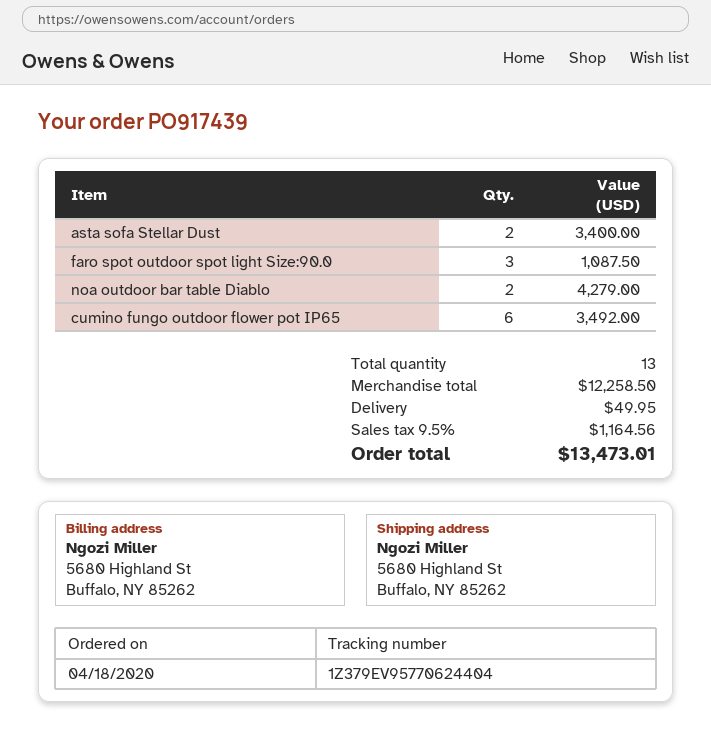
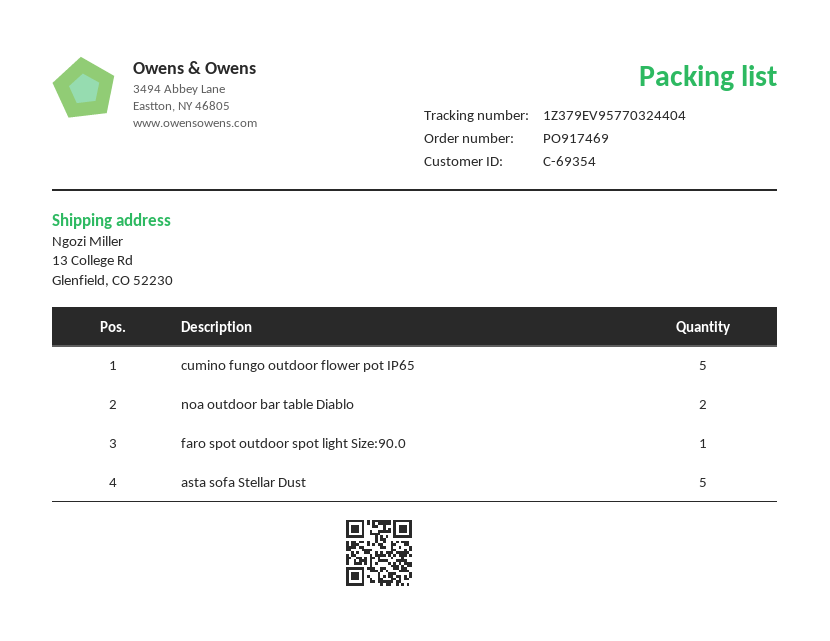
order number: PO917439 -> PO917469
tracking number: 1Z379EV95770624404 -> 1Z379EV95770324404
ship to: 5680 Highland St, Buffalo, NY 85262 -> 13 College Rd, Glenfield, CO 52230
asta sofa Stellar Dust: 2 -> 5
faro spot outdoor spot light Size:90.0: 3 -> 1
cumino fungo outdoor flower pot IP65: 6 -> 5

